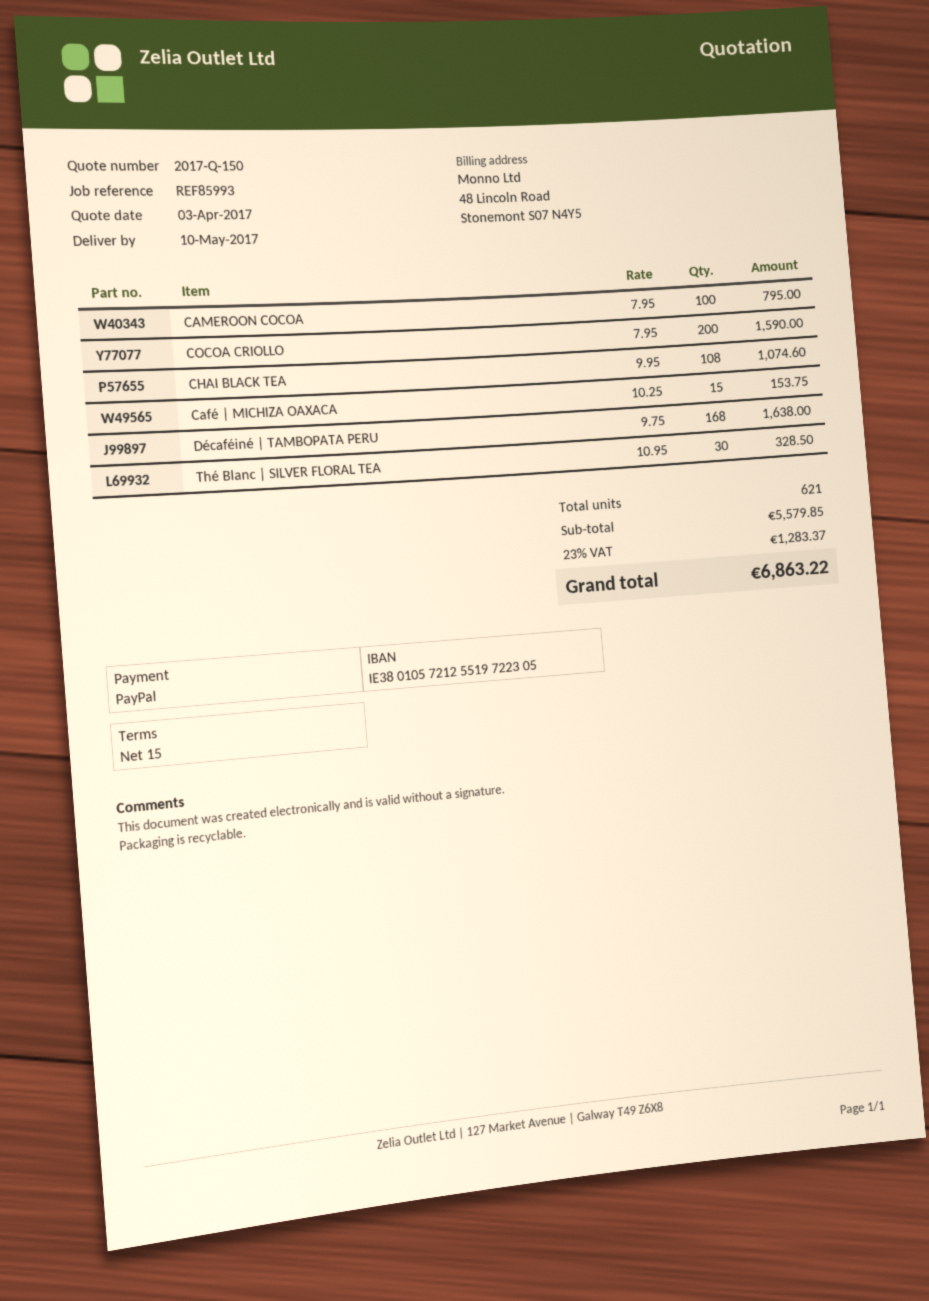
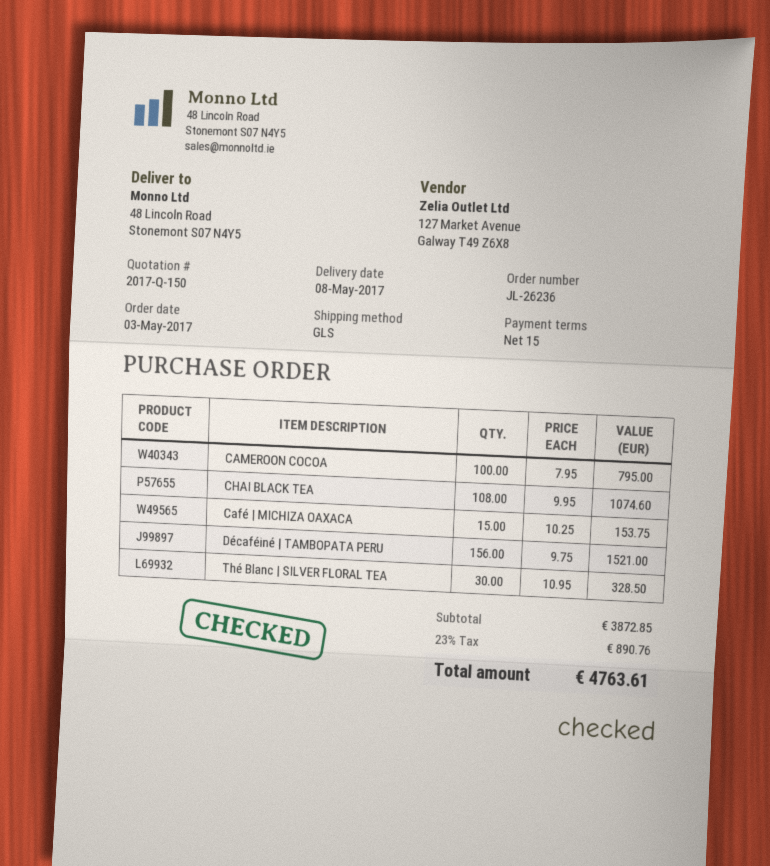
delivery date: 2017-05-10 -> 2017-05-08
COCOA CRIOLLO: 200 x 7.95 = 1590.00 -> none
Décaféiné | TAMBOPATA PERU: 168 x 9.75 = 1638.00 -> 156 x 9.75 = 1521.00
subtotal: 5579.85 -> 3872.85
tax: 23% = 1283.37 -> 23% = 890.76
total: 6863.22 -> 4763.61

